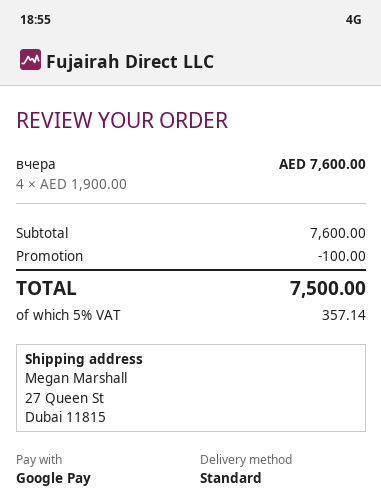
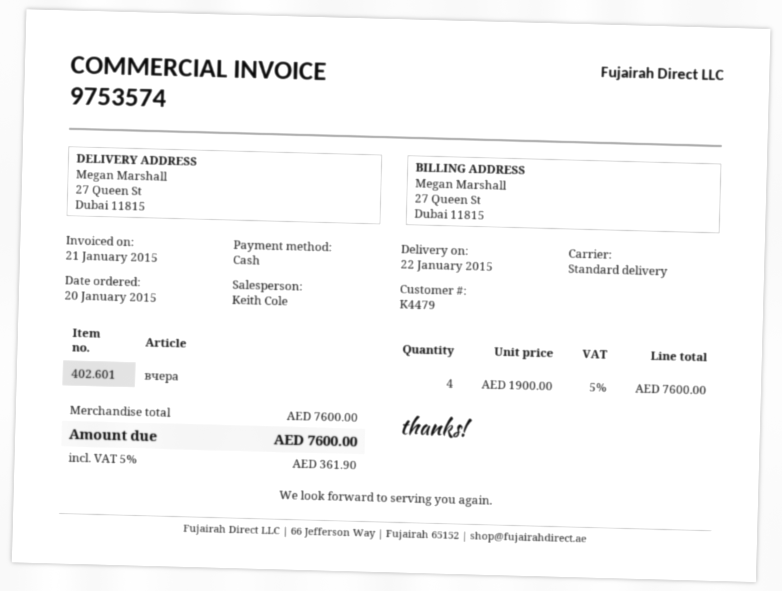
payment method: Google Pay -> cash
discount: 100.00 -> none
tax: 5% = 357.14 -> 5% = 361.90
total: 7500.00 -> 7600.00

